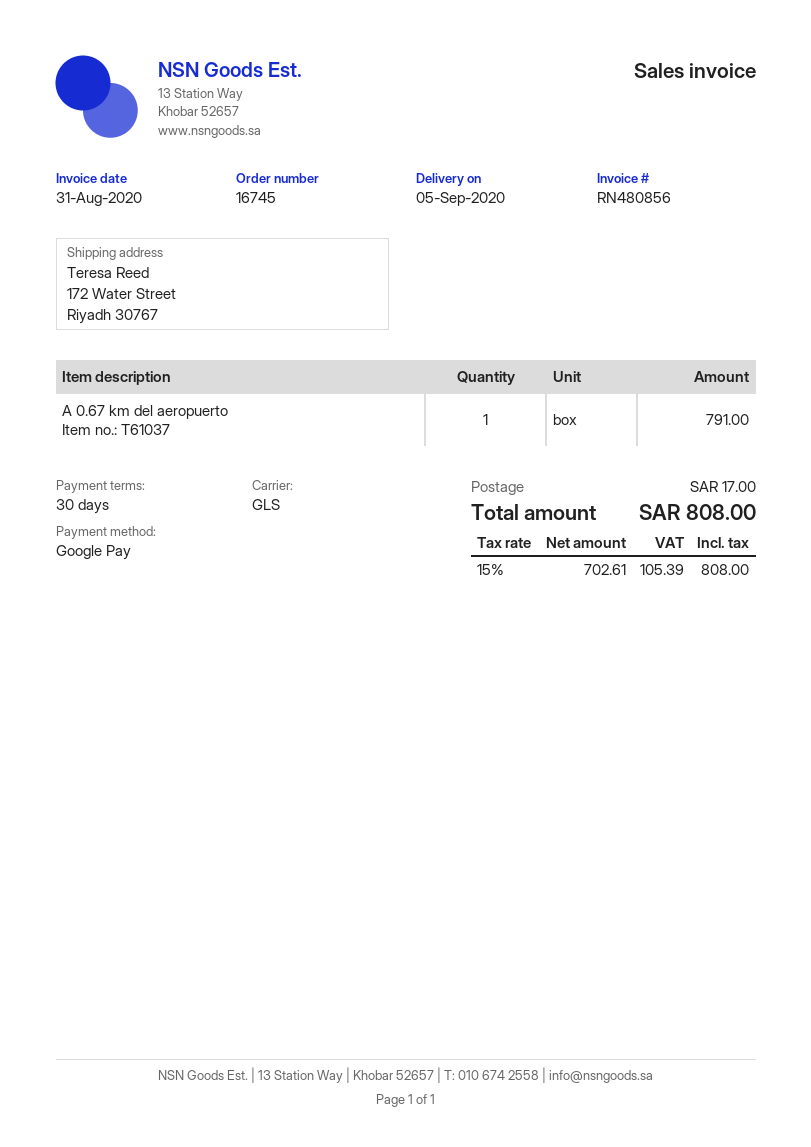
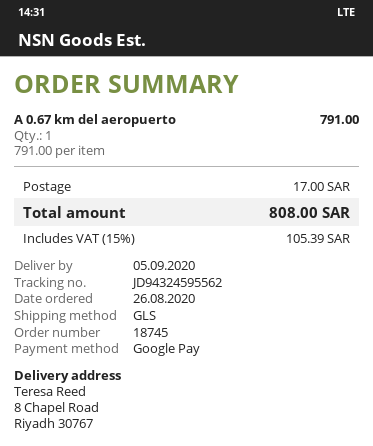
order number: 16745 -> 18745
ship to: 172 Water Street, Riyadh 30767 -> 8 Chapel Road, Riyadh 30767

